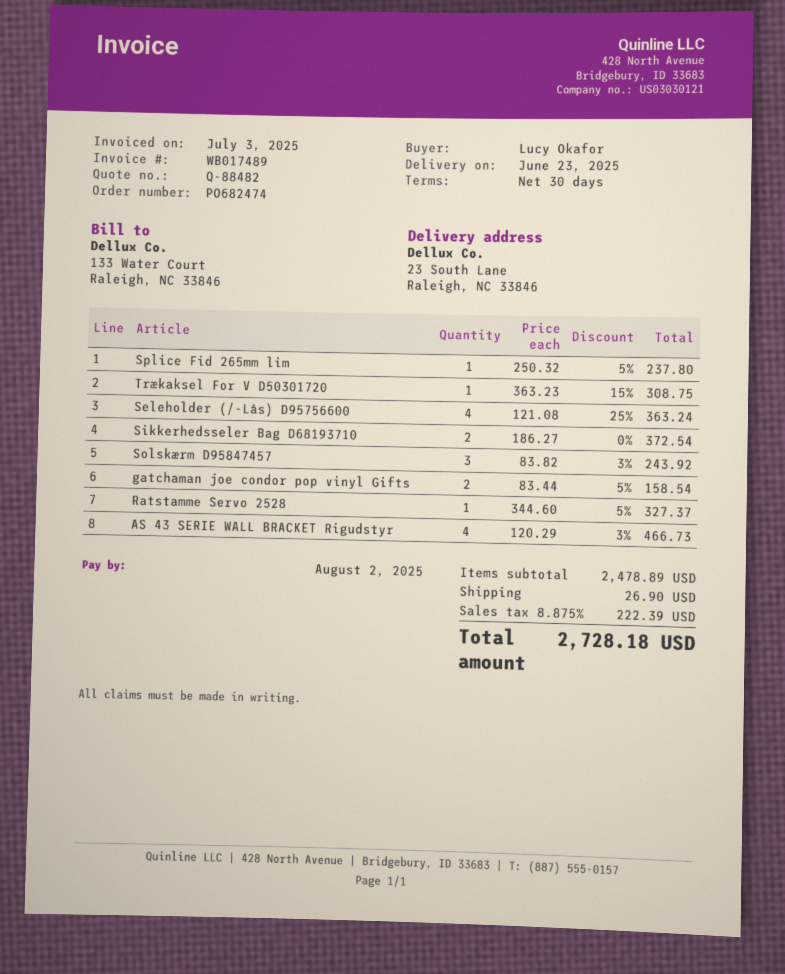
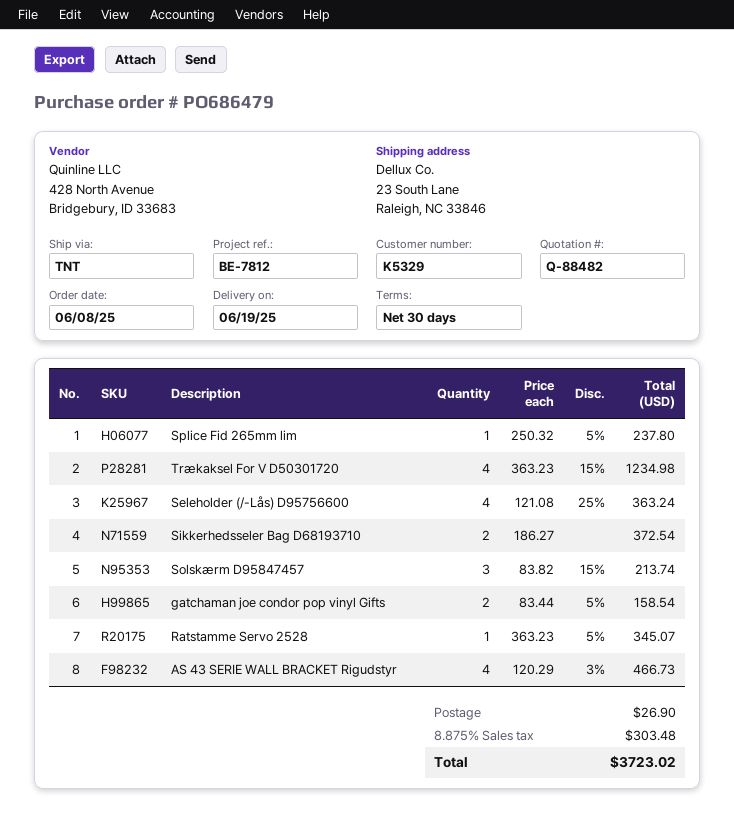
order number: PO682474 -> PO686479
delivery date: 2025-06-23 -> 2025-06-19
Trækaksel For V D50301720: 1 x 363.23 - 15% = 308.75 -> 4 x 363.23 - 15% = 1234.98
Solskærm D95847457: 3 x 83.82 - 3% = 243.92 -> 3 x 83.82 - 15% = 213.74
Ratstamme Servo 2528: 1 x 344.60 - 5% = 327.37 -> 1 x 363.23 - 5% = 345.07
tax: 8.875% = 222.39 -> 8.875% = 303.48
total: 2728.18 -> 3723.02

